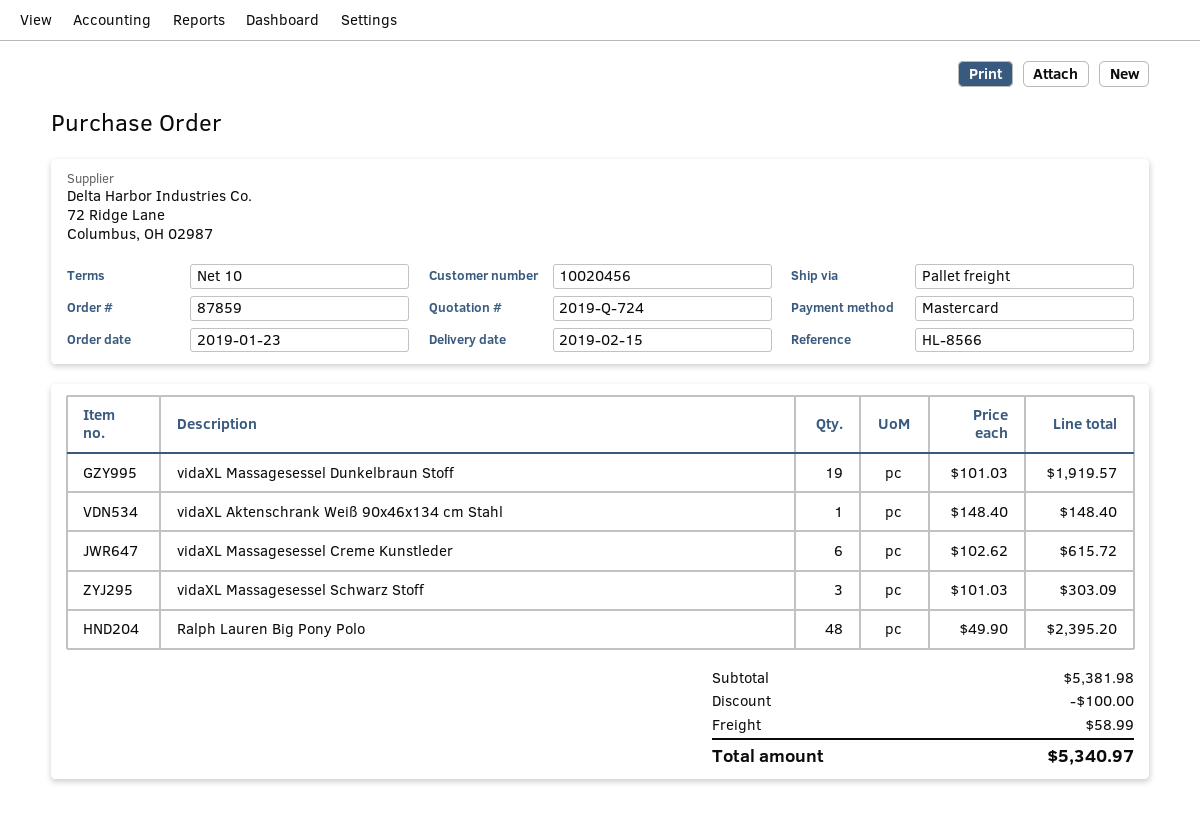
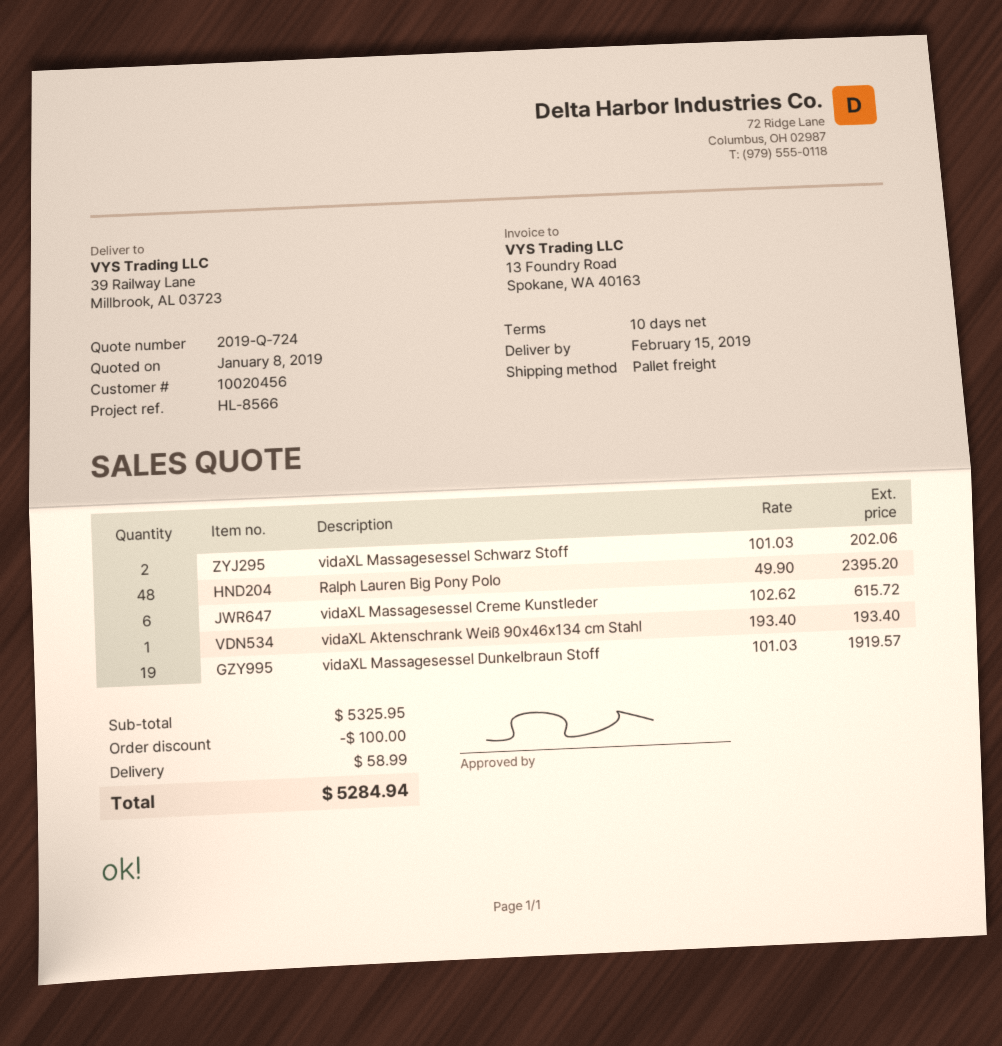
vidaXL Aktenschrank Weiß 90x46x134 cm Stahl: 1 x 148.40 = 148.40 -> 1 x 193.40 = 193.40
vidaXL Massagesessel Schwarz Stoff: 3 x 101.03 = 303.09 -> 2 x 101.03 = 202.06
subtotal: 5381.98 -> 5325.95
total: 5340.97 -> 5284.94

